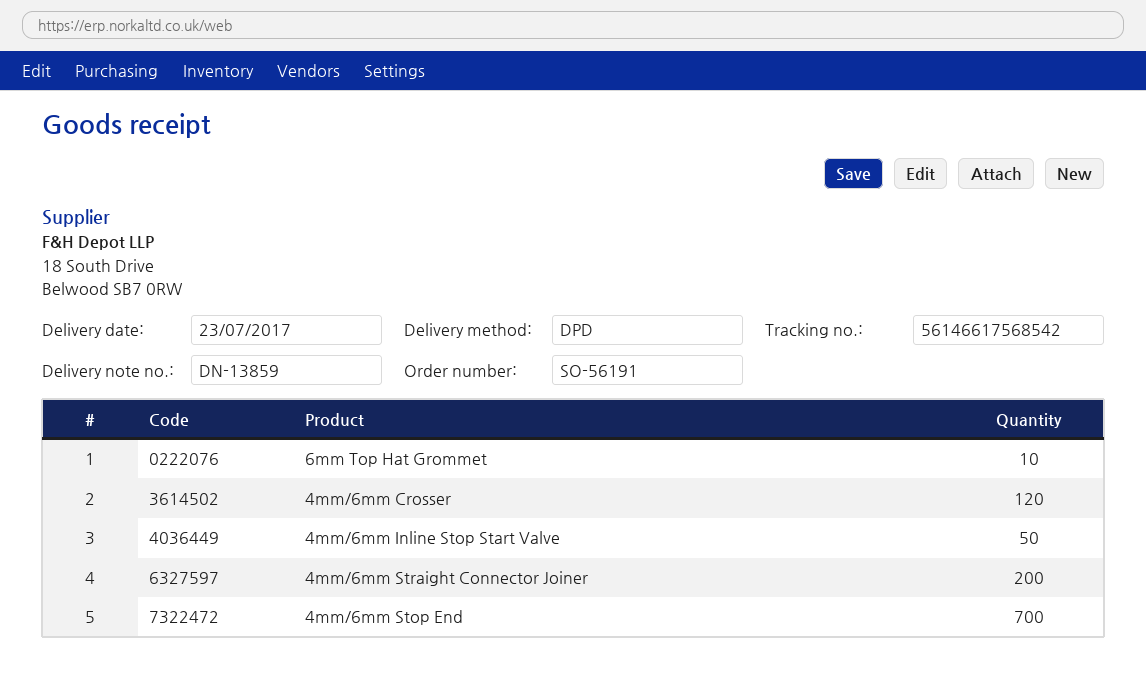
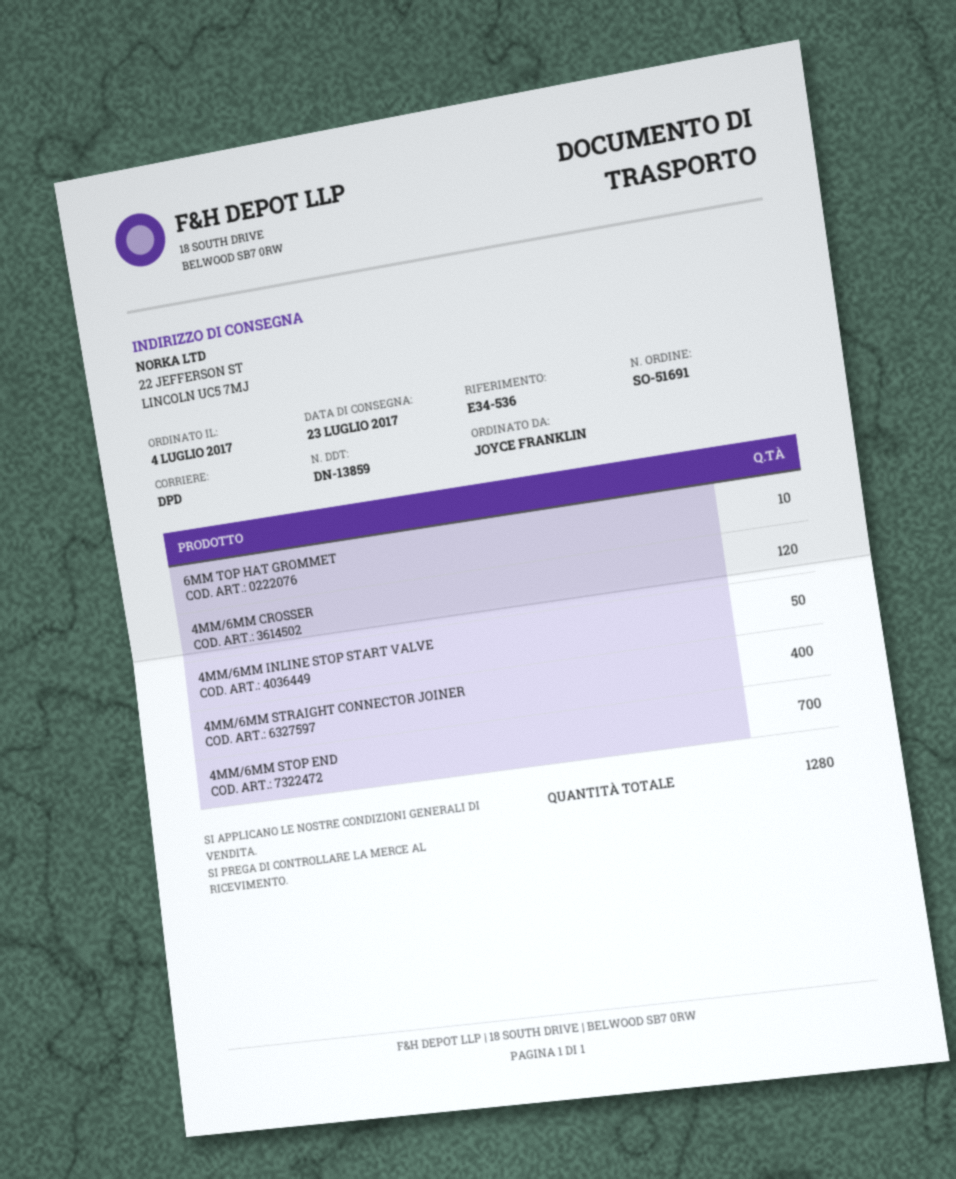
order number: SO-56191 -> SO-51691
4mm/6mm Straight Connector Joiner: 200 -> 400

